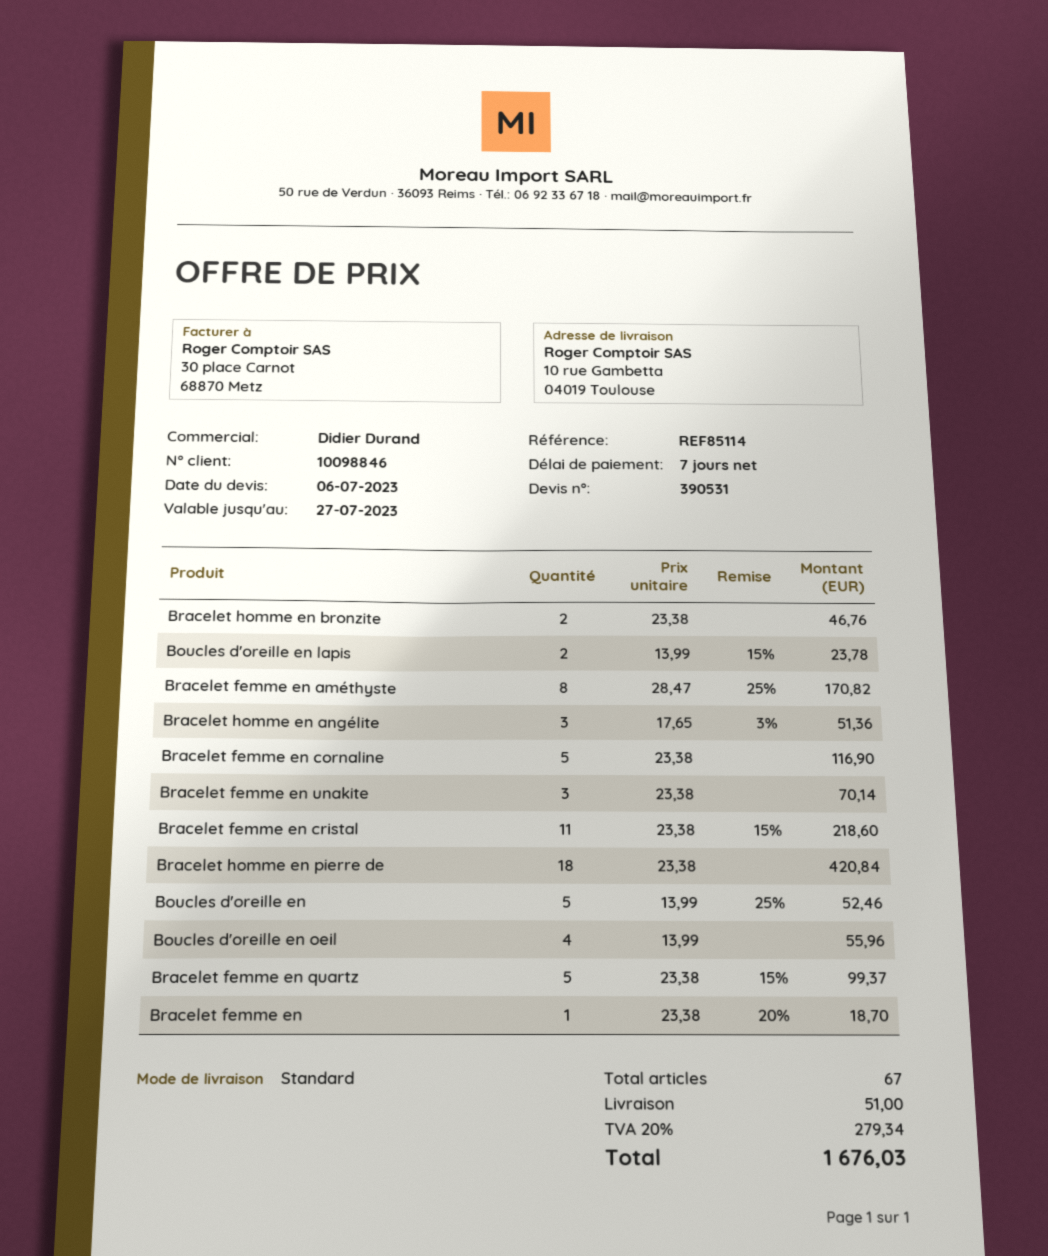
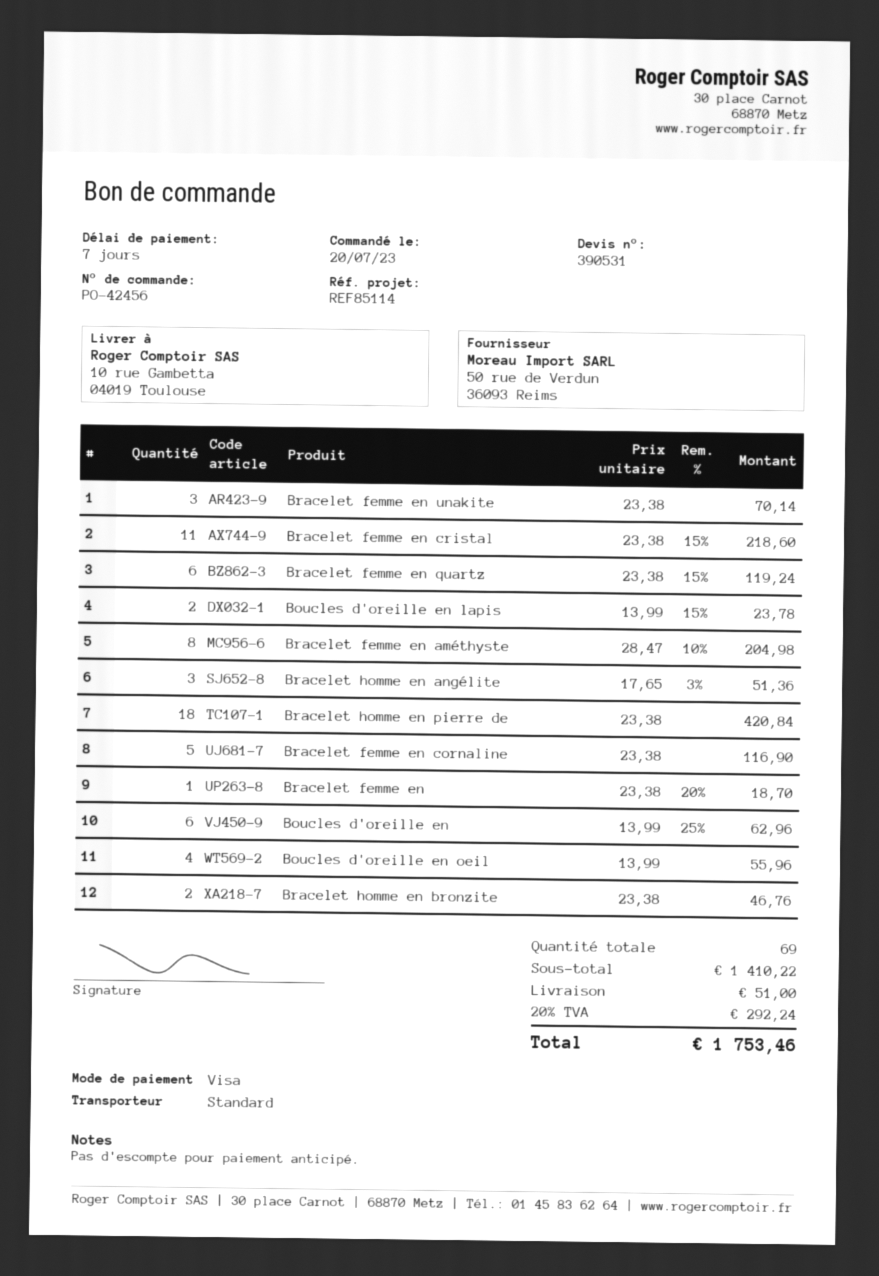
Bracelet femme en améthyste: 8 x 28.47 - 25% = 170.82 -> 8 x 28.47 - 10% = 204.98
Boucles d'oreille en: 5 x 13.99 - 25% = 52.46 -> 6 x 13.99 - 25% = 62.96
Bracelet femme en quartz: 5 x 23.38 - 15% = 99.37 -> 6 x 23.38 - 15% = 119.24
total quantity: 67 -> 69
tax: 20% = 279.34 -> 20% = 292.24
total: 1676.03 -> 1753.46

